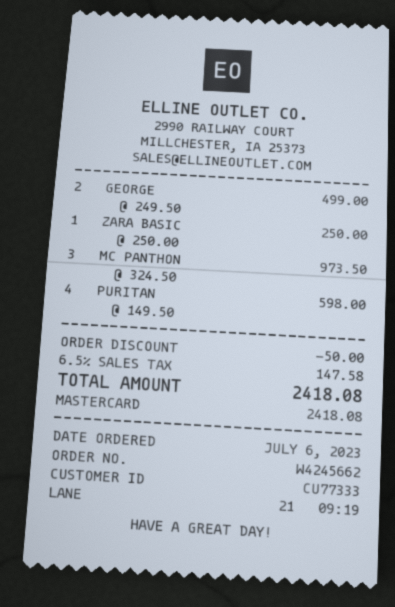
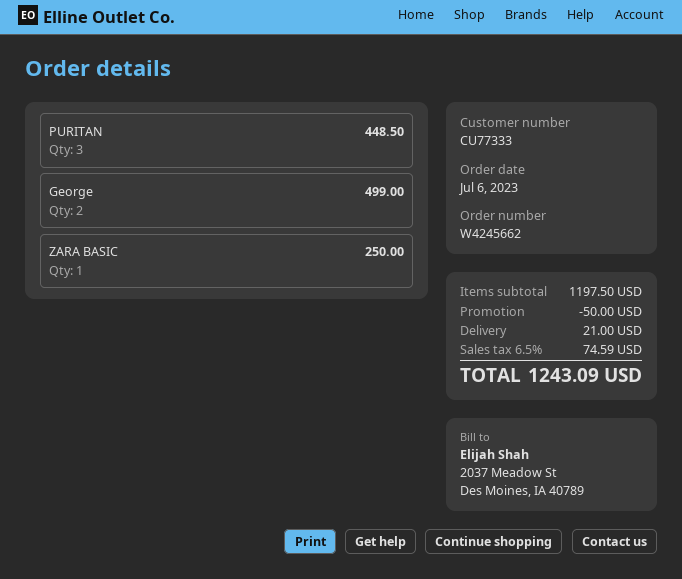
MC PANTHON: 3 for 973.50 -> none
PURITAN: 4 for 598.00 -> 3 for 448.50
shipping: none -> 21.00
tax: 6.5% = 147.58 -> 6.5% = 74.59
total: 2418.08 -> 1243.09

